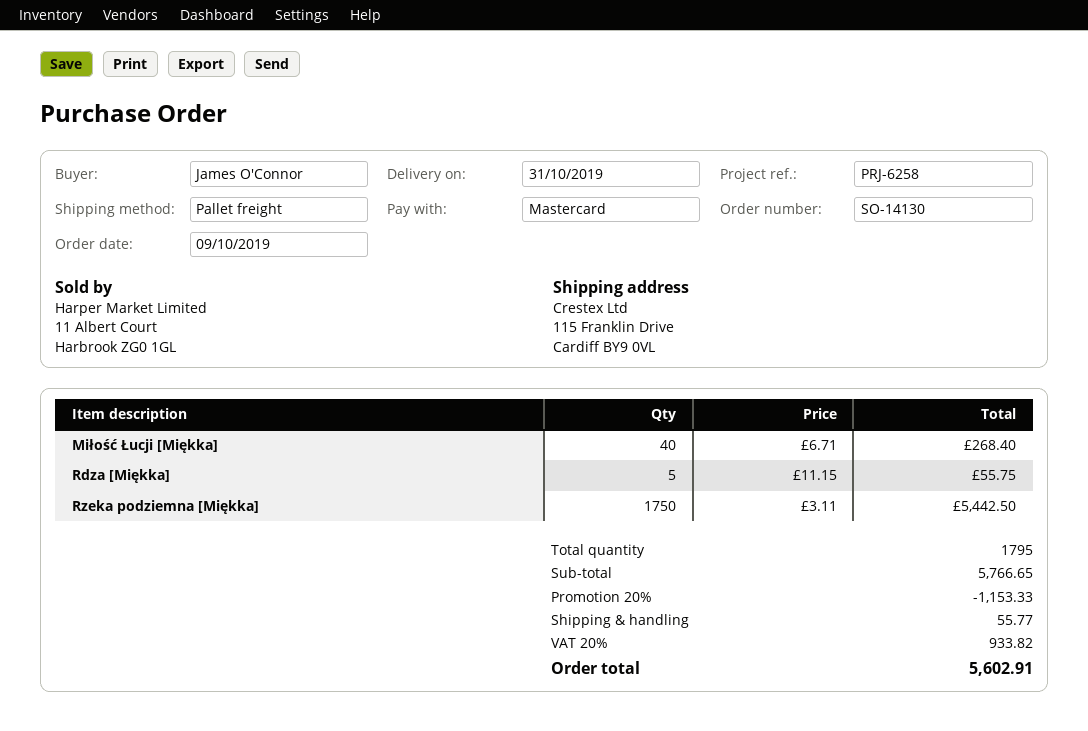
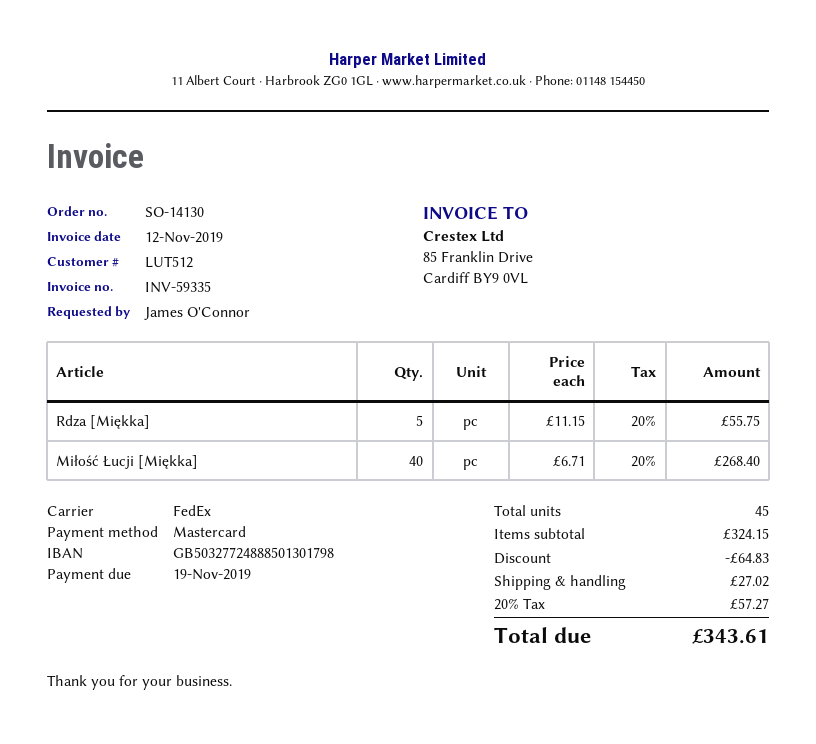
shipping method: pallet freight -> FedEx
Rzeka podziemna [Miękka]: 1750 x 3.11 = 5442.50 -> none
total quantity: 1795 -> 45
subtotal: 5766.65 -> 324.15
discount: 1153.33 -> 64.83
shipping: 55.77 -> 27.02
tax: 20% = 933.82 -> 20% = 57.27
total: 5602.91 -> 343.61

